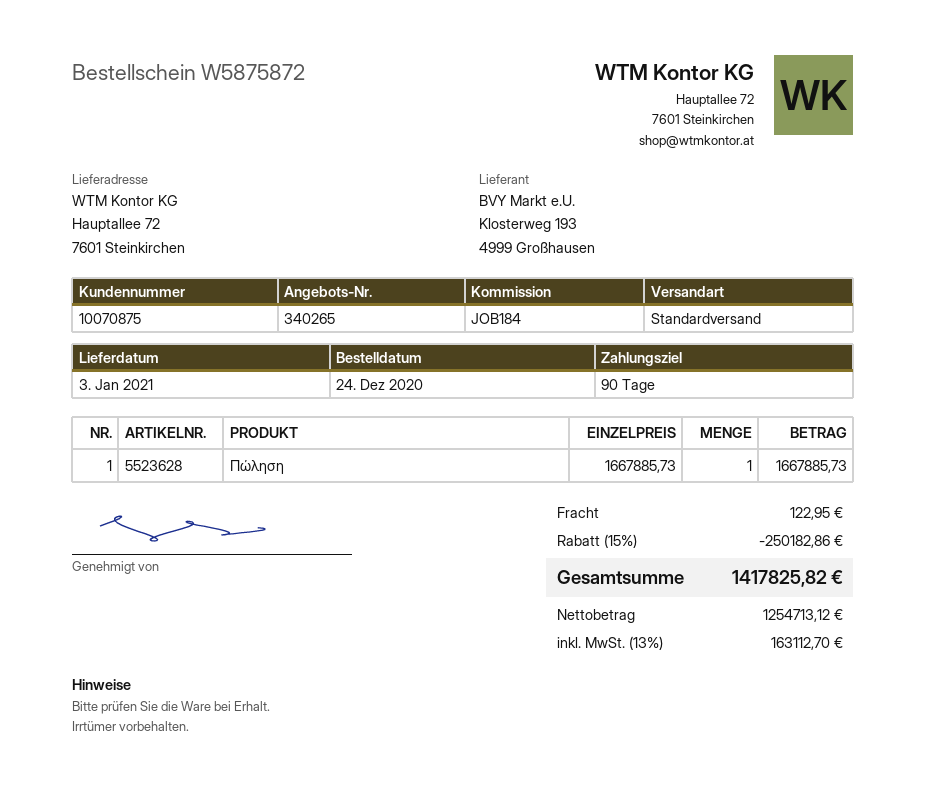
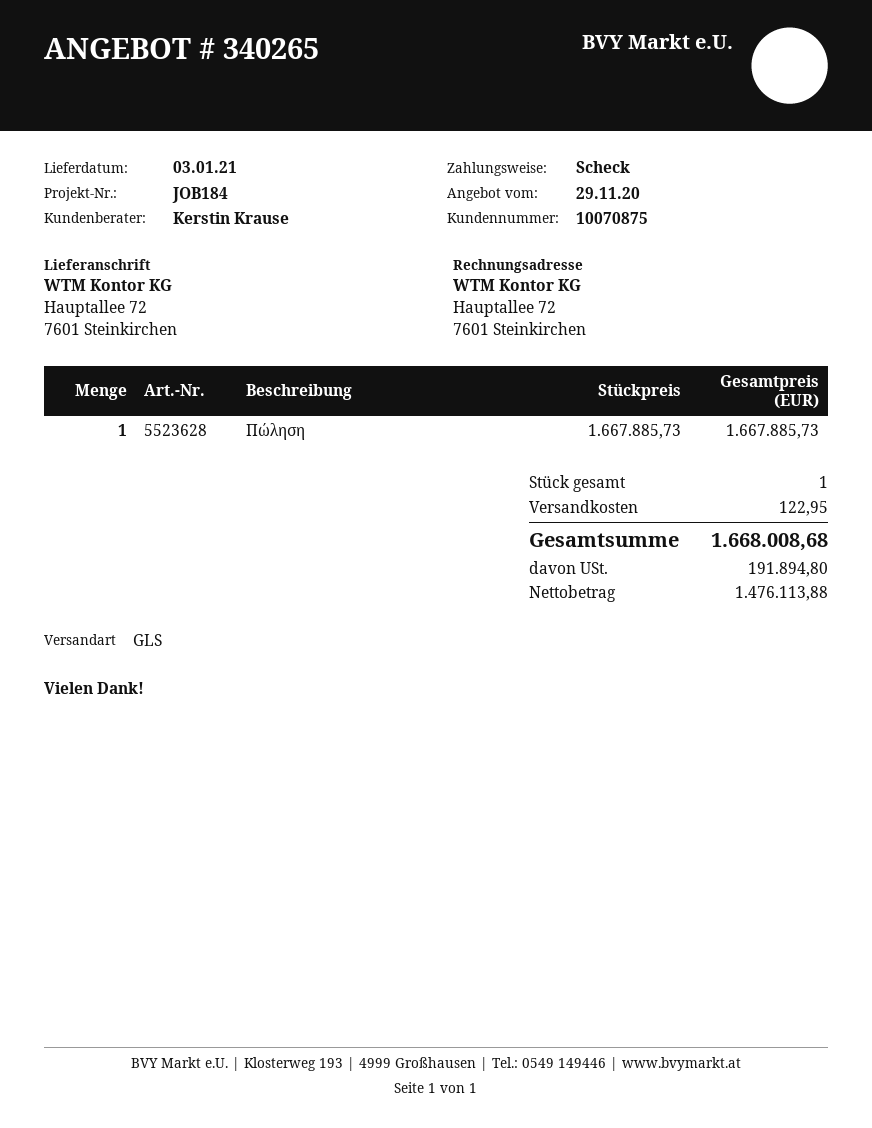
shipping method: standard -> GLS
discount: 15% = 250182.86 -> none
net: 1254713.12 -> 1476113.88
tax: 163112.70 -> 191894.80
total: 1417825.82 -> 1668008.68

